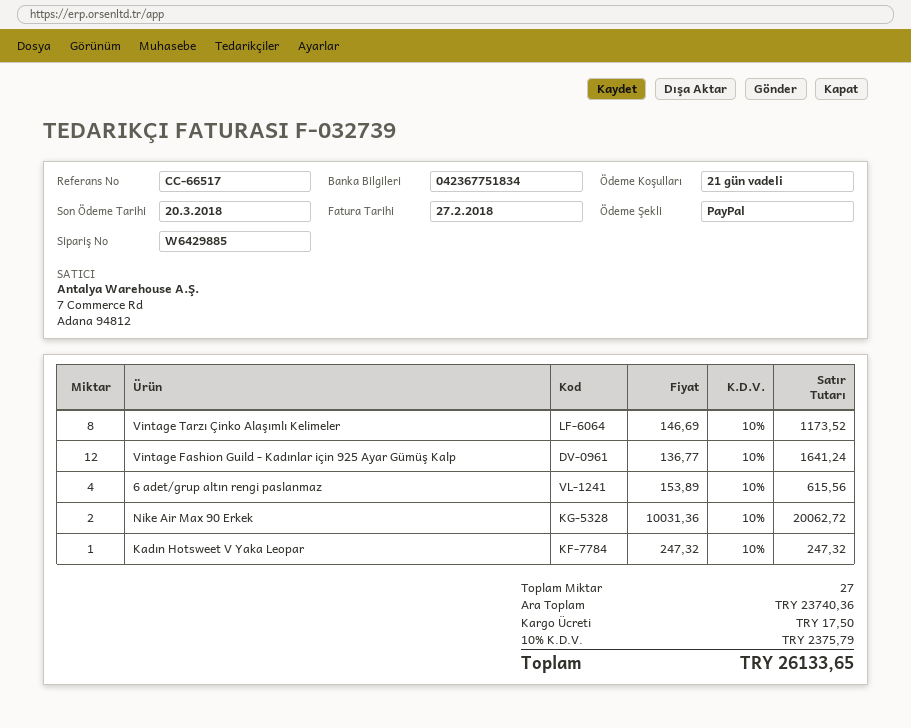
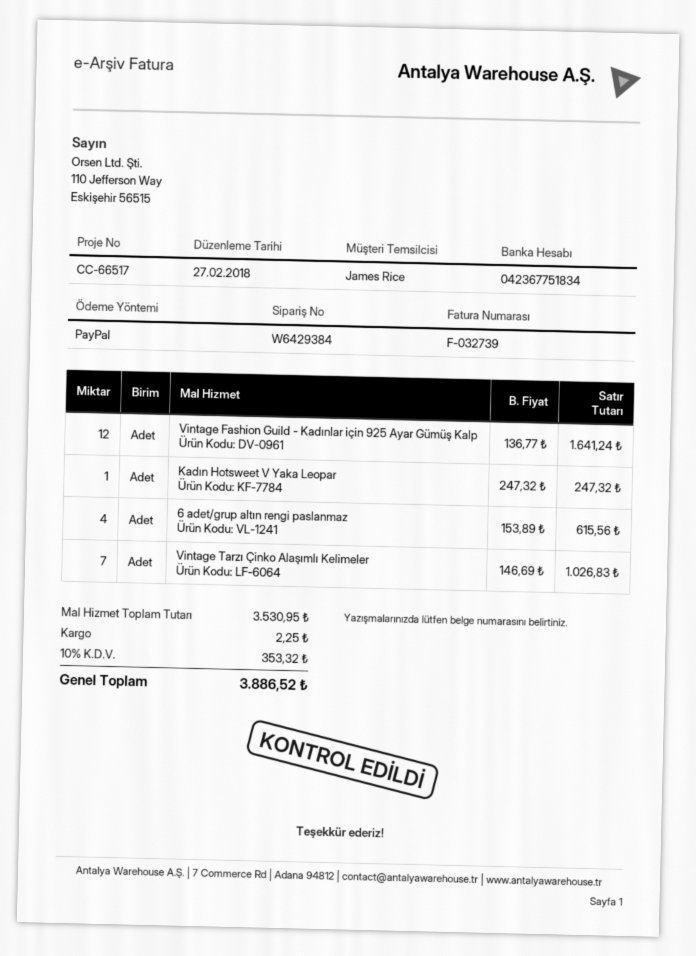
order number: W6429885 -> W6429384
Vintage Tarzı Çinko Alaşımlı Kelimeler: 8 x 146.69 = 1173.52 -> 7 x 146.69 = 1026.83
Nike Air Max 90 Erkek: 2 x 10031.36 = 20062.72 -> none
subtotal: 23740.36 -> 3530.95
shipping: 17.50 -> 2.25
tax: 10% = 2375.79 -> 10% = 353.32
total: 26133.65 -> 3886.52

